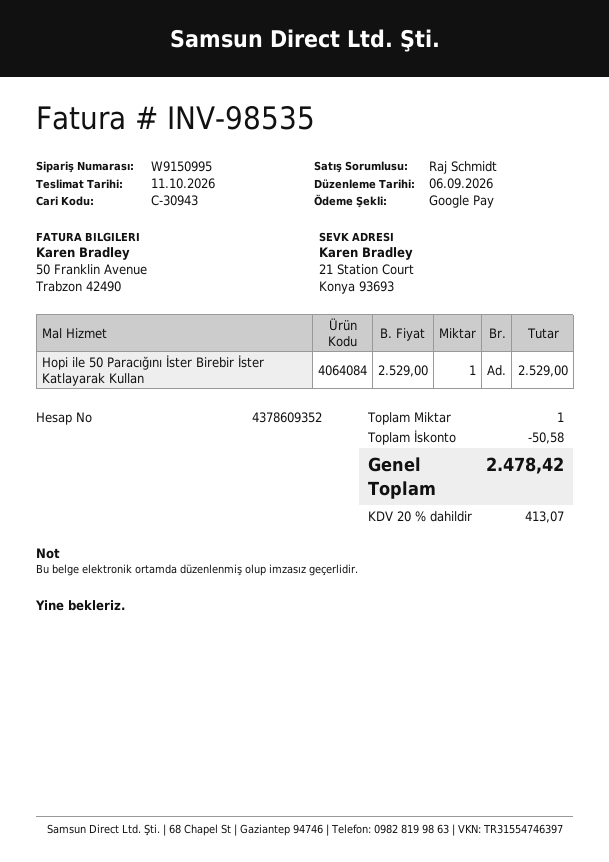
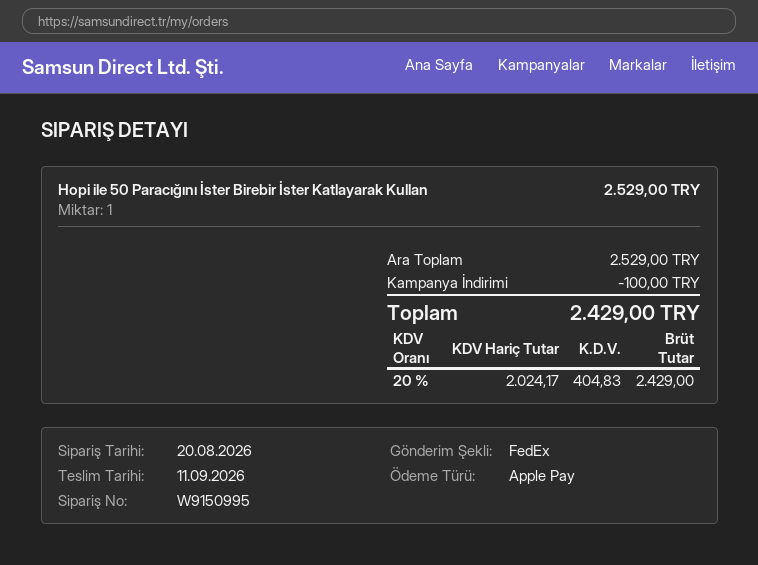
delivery date: 2026-10-11 -> 2026-09-11
payment method: Google Pay -> Apple Pay
discount: 50.58 -> 100.00
tax: 20% = 413.07 -> 20% = 404.83
total: 2478.42 -> 2429.00

